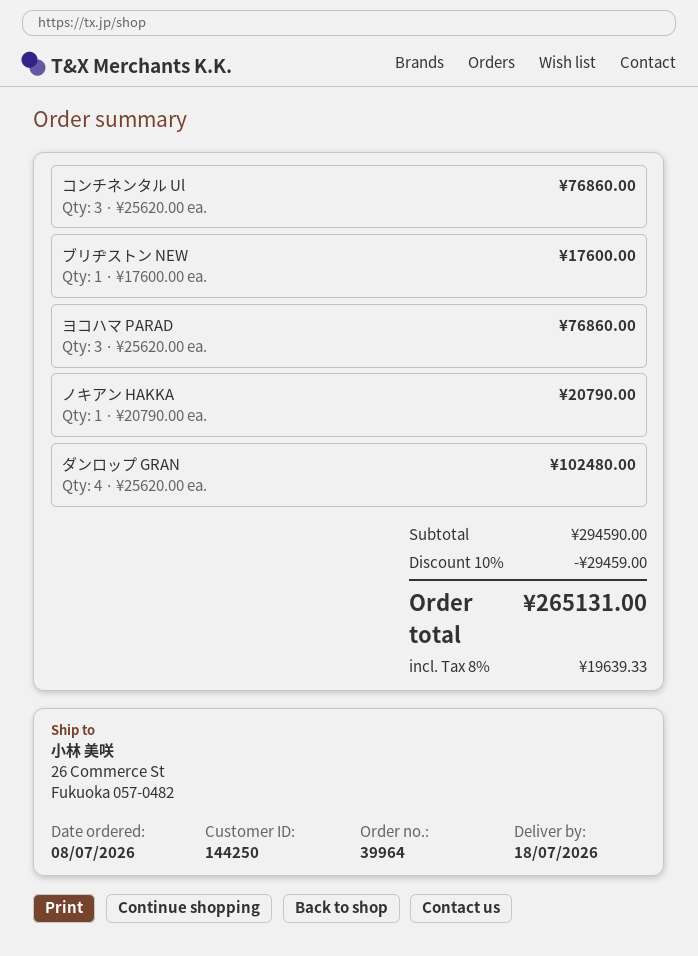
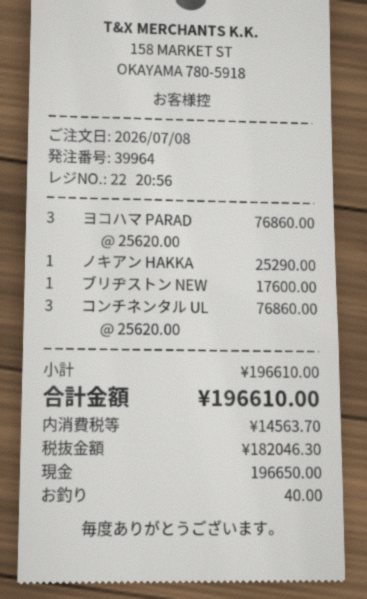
ノキアン HAKKA: 1 x 20790.00 = 20790.00 -> 1 x 25290.00 = 25290.00
ダンロップ GRAN: 4 x 25620.00 = 102480.00 -> none
subtotal: 294590.00 -> 196610.00
discount: 10% = 29459.00 -> none
tax: 19639.33 -> 14563.70
total: 265131.00 -> 196610.00

